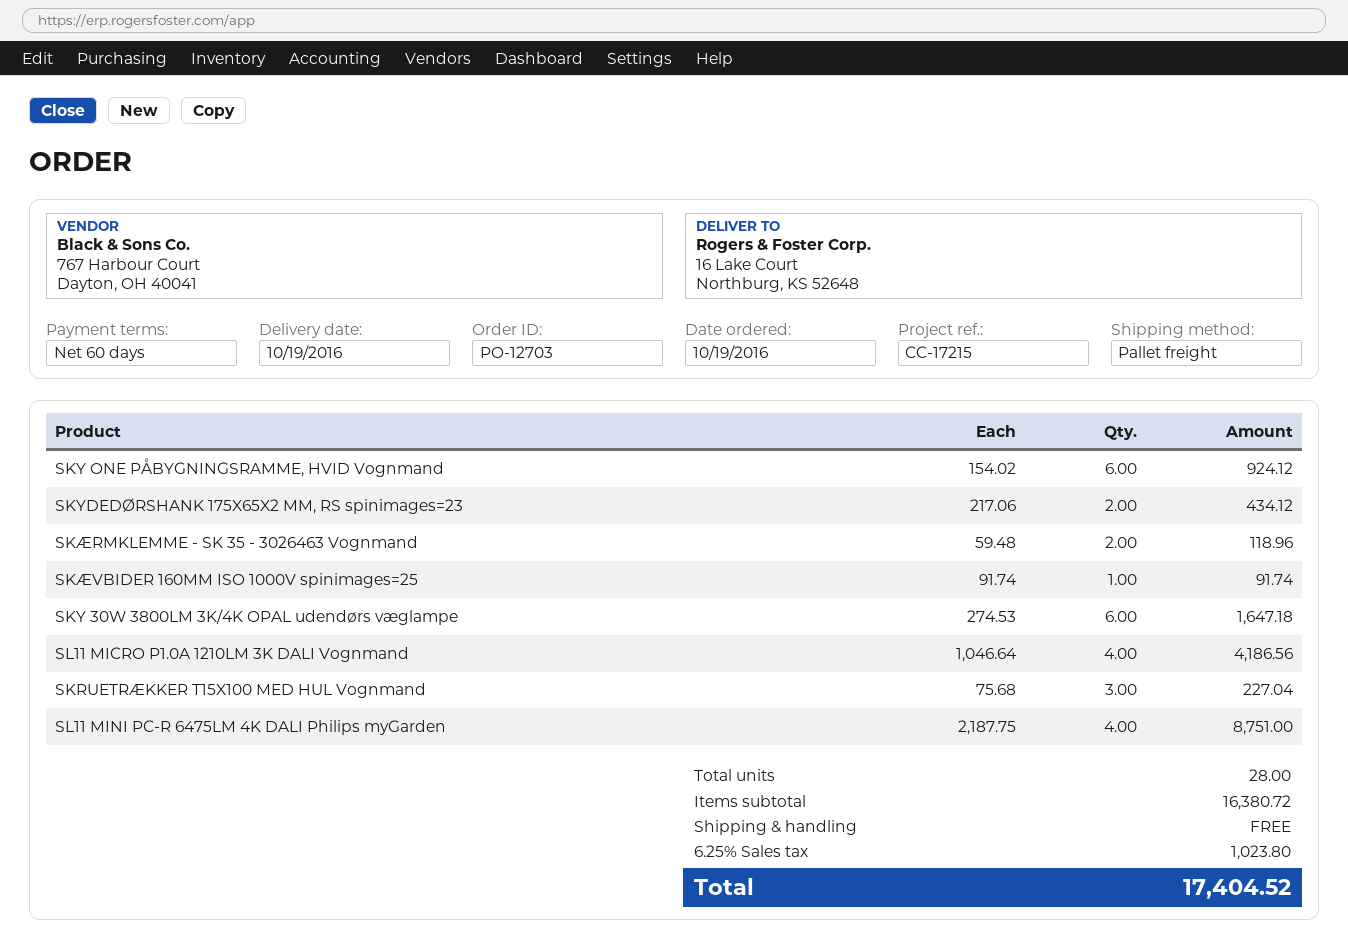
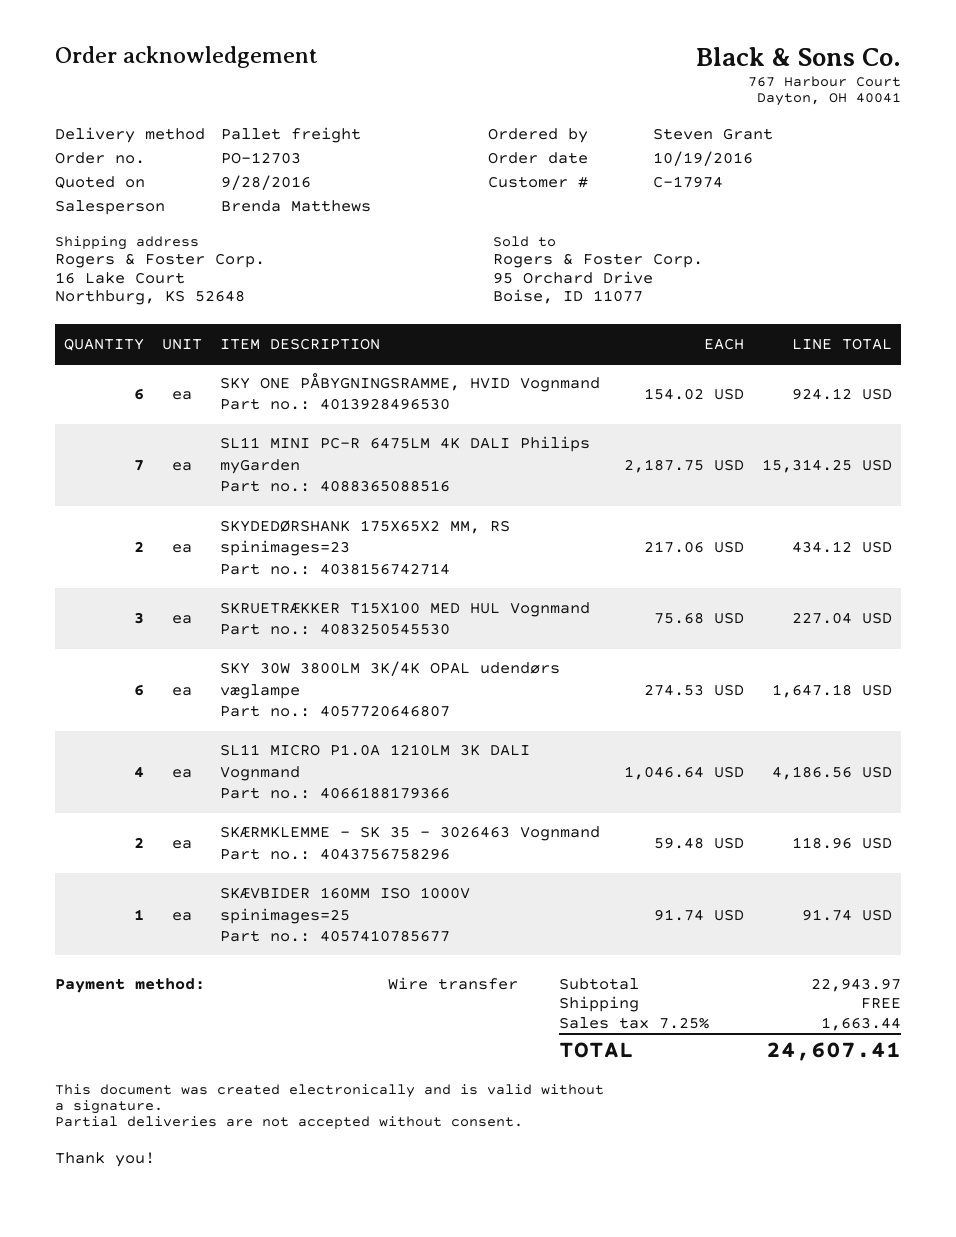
SL11 MINI PC-R 6475LM 4K DALI Philips myGarden: 4 x 2187.75 = 8751.00 -> 7 x 2187.75 = 15314.25
subtotal: 16380.72 -> 22943.97
tax: 6.25% = 1023.80 -> 7.25% = 1663.44
total: 17404.52 -> 24607.41

